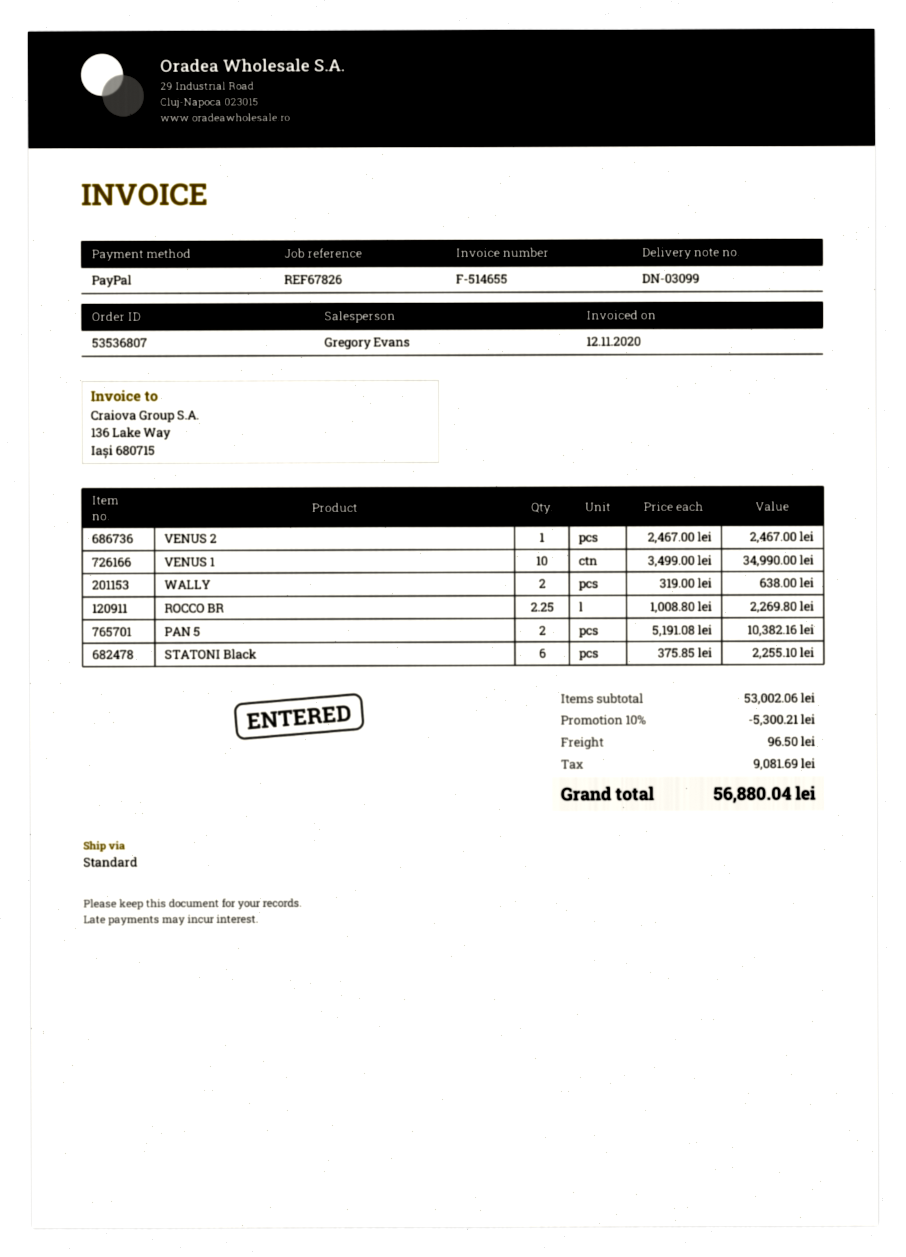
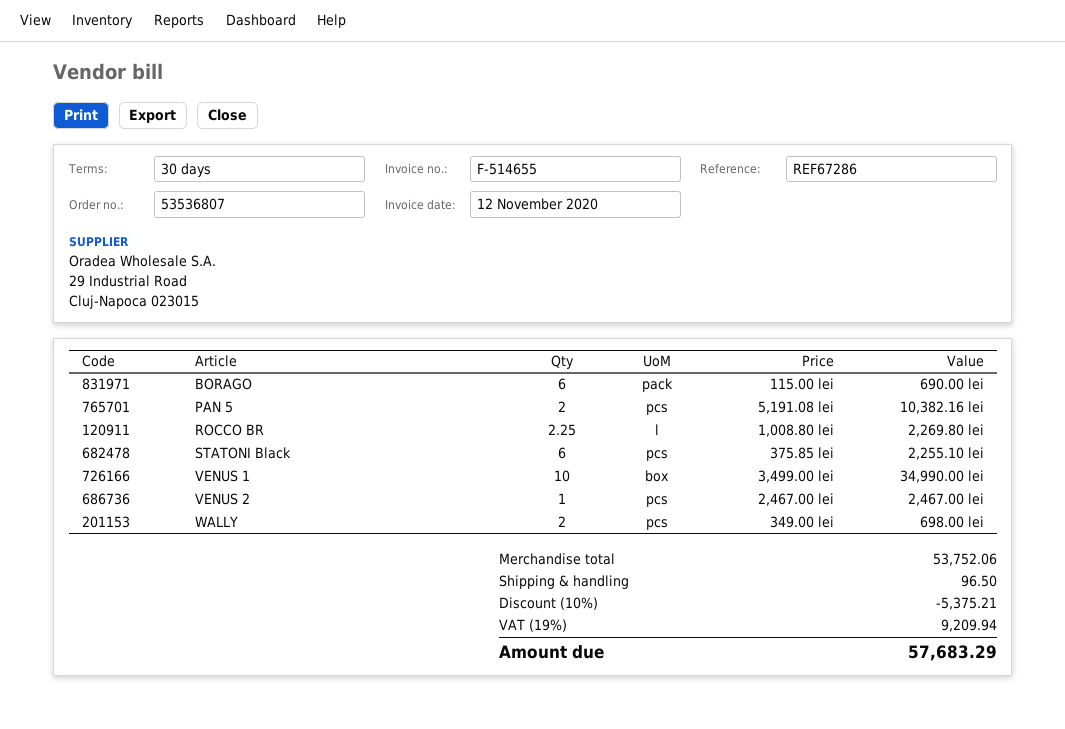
reference: REF67826 -> REF67286
WALLY: 2 x 319.00 = 638.00 -> 2 x 349.00 = 698.00
BORAGO: none -> 6 x 115.00 = 690.00
subtotal: 53002.06 -> 53752.06
discount: 10% = 5300.21 -> 10% = 5375.21
tax: 9081.69 -> 9209.94
total: 56880.04 -> 57683.29

